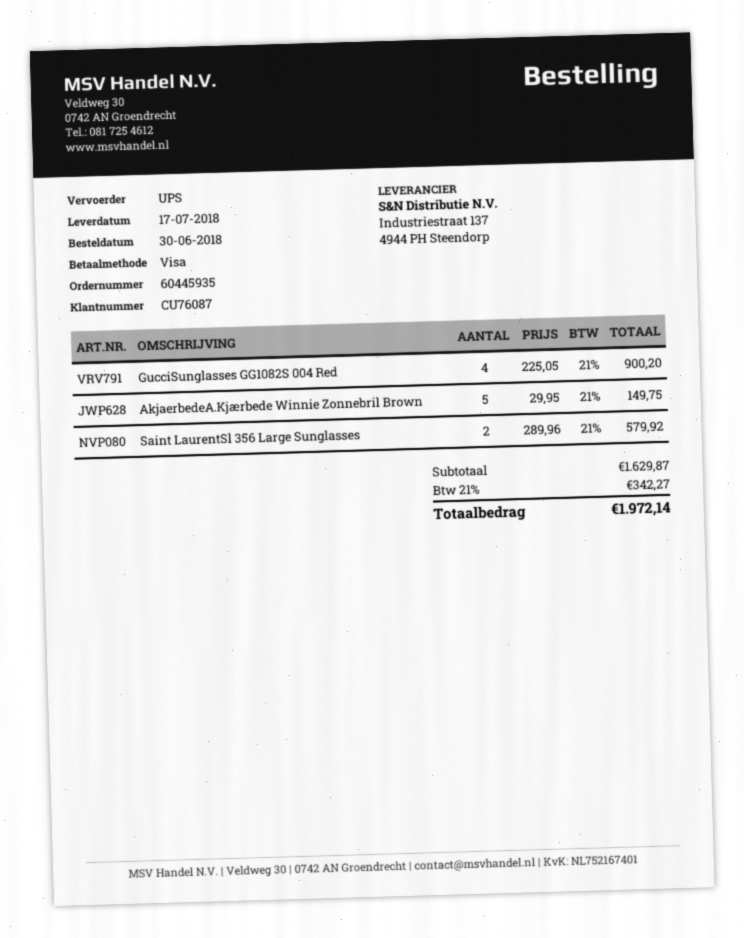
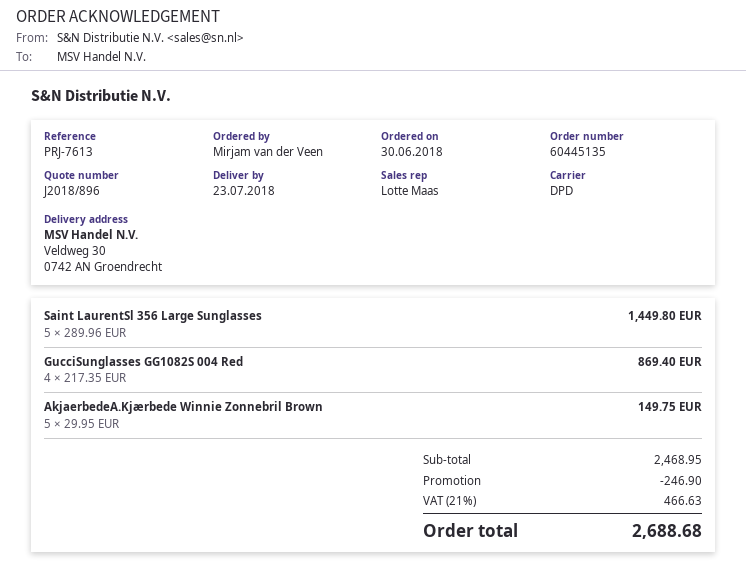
order number: 60445935 -> 60445135
delivery date: 2018-07-17 -> 2018-07-23
shipping method: UPS -> DPD
GucciSunglasses GG1082S 004 Red: 4 x 225.05 = 900.20 -> 4 x 217.35 = 869.40
Saint LaurentSl 356 Large Sunglasses: 2 x 289.96 = 579.92 -> 5 x 289.96 = 1449.80
subtotal: 1629.87 -> 2468.95
discount: none -> 246.90
tax: 21% = 342.27 -> 21% = 466.63
total: 1972.14 -> 2688.68

